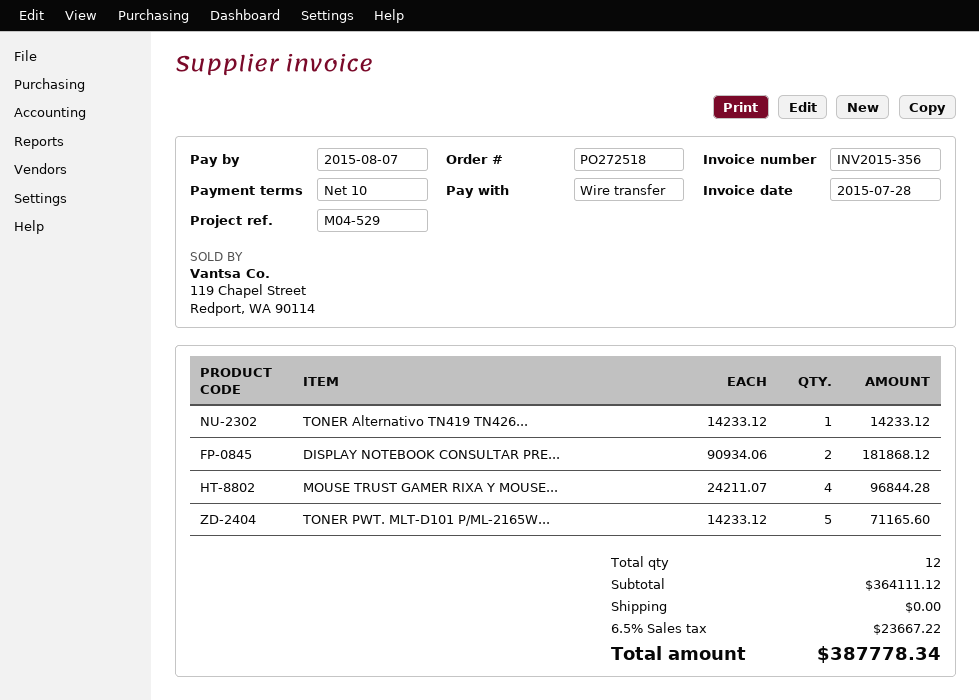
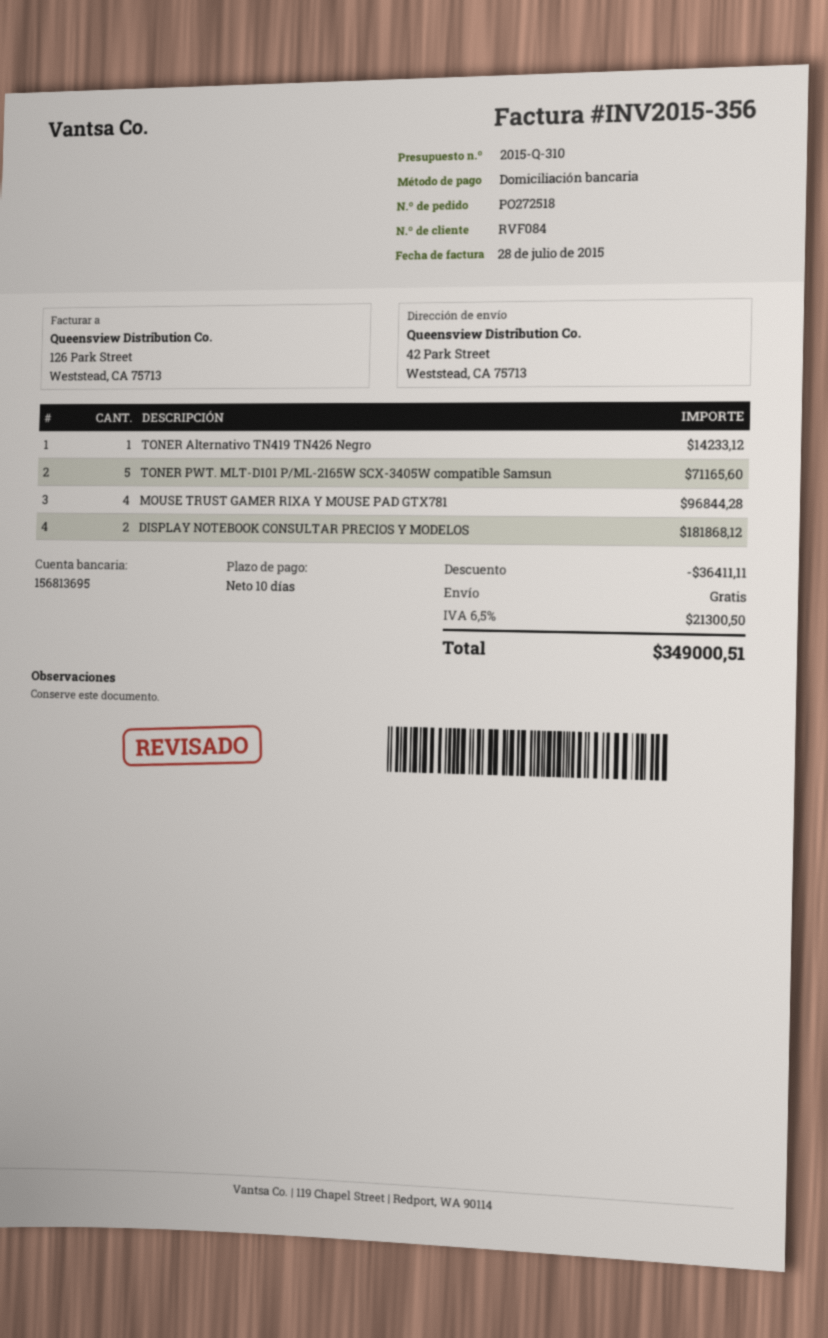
payment method: bank transfer -> direct debit
discount: none -> 36411.11
tax: 6.5% = 23667.22 -> 6.5% = 21300.50
total: 387778.34 -> 349000.51

